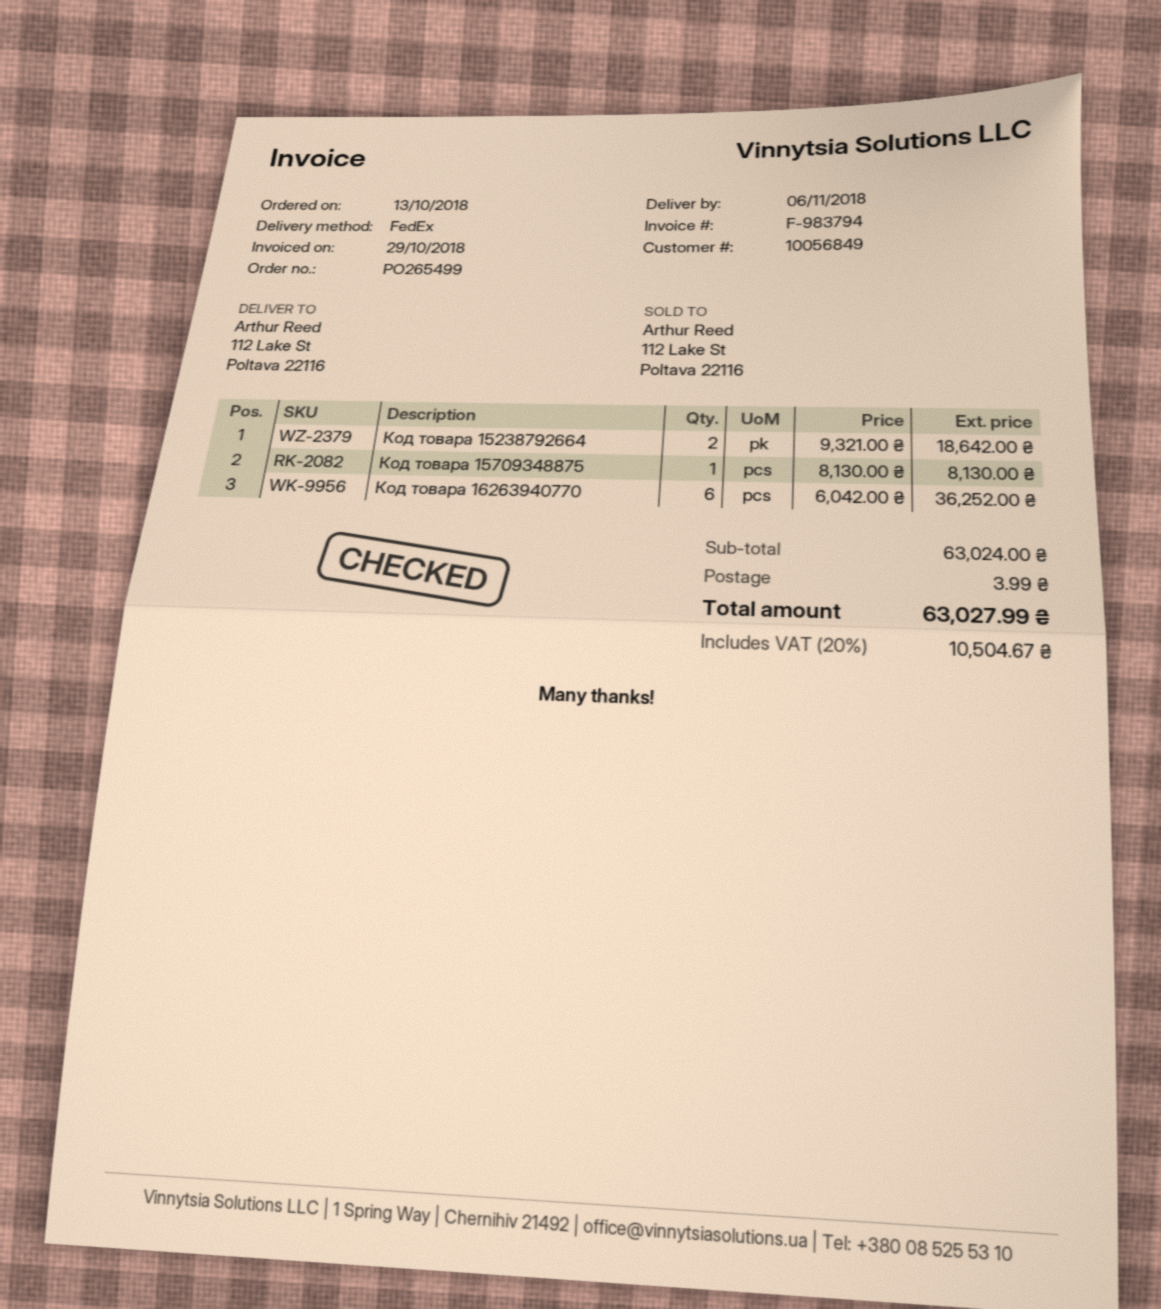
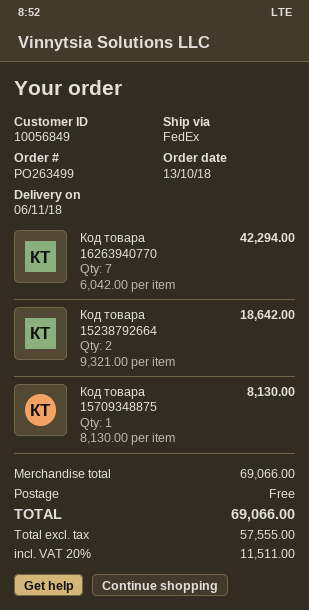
order number: PO265499 -> PO263499
Код товара 16263940770: 6 x 6042.00 = 36252.00 -> 7 x 6042.00 = 42294.00
subtotal: 63024.00 -> 69066.00
shipping: 3.99 -> 0.00
tax: 20% = 10504.67 -> 20% = 11511.00
total: 63027.99 -> 69066.00

